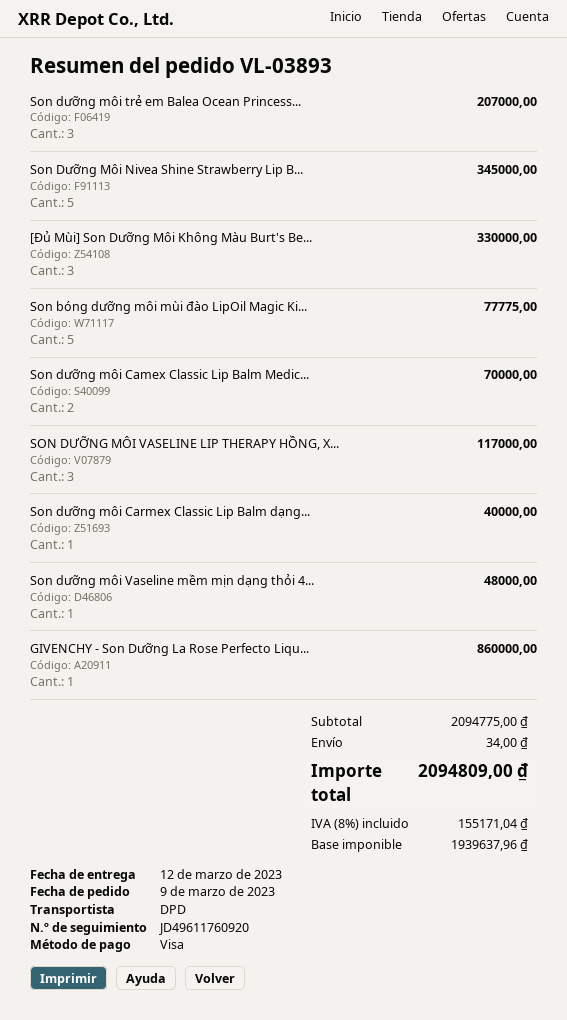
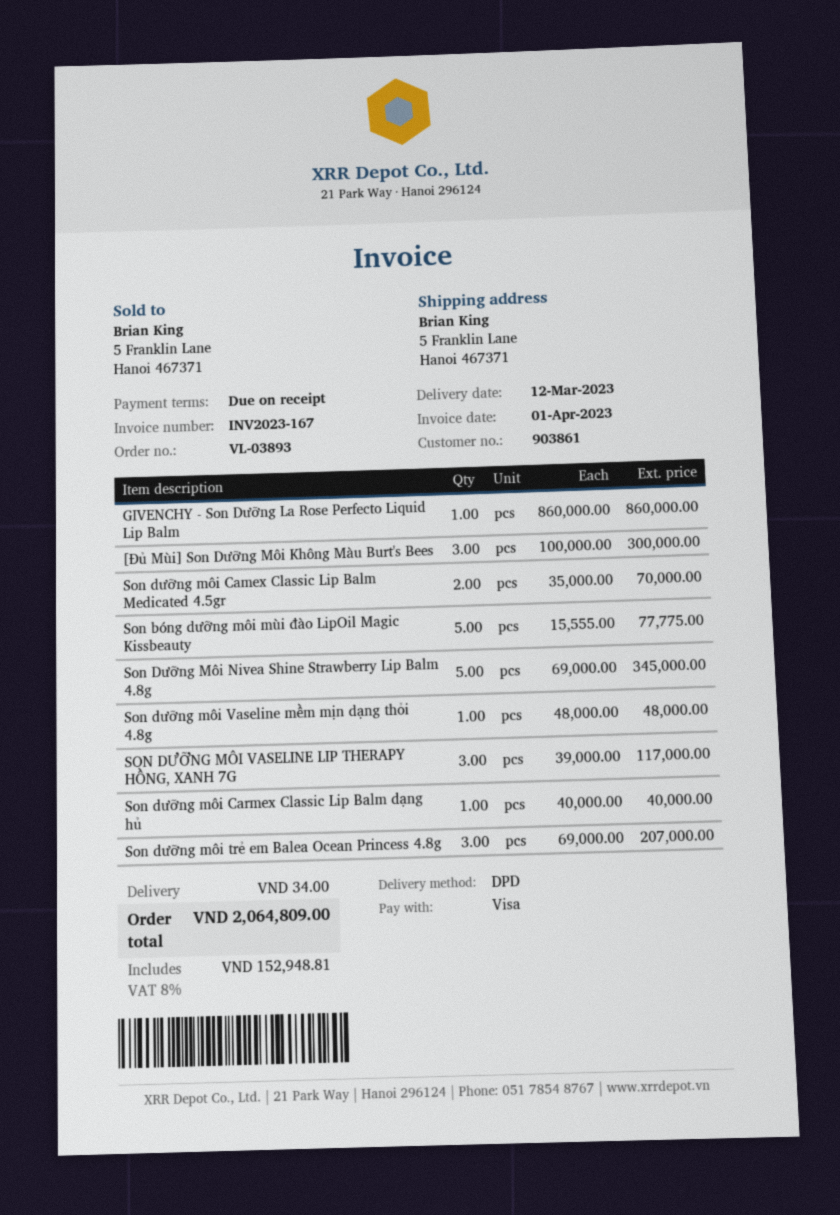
[Đủ Mùi] Son Dưỡng Môi Không Màu Burt's Be...: 3 for 330000.00 -> 3 for 300000.00
tax: 8% = 155171.04 -> 8% = 152948.81
total: 2094809.00 -> 2064809.00

